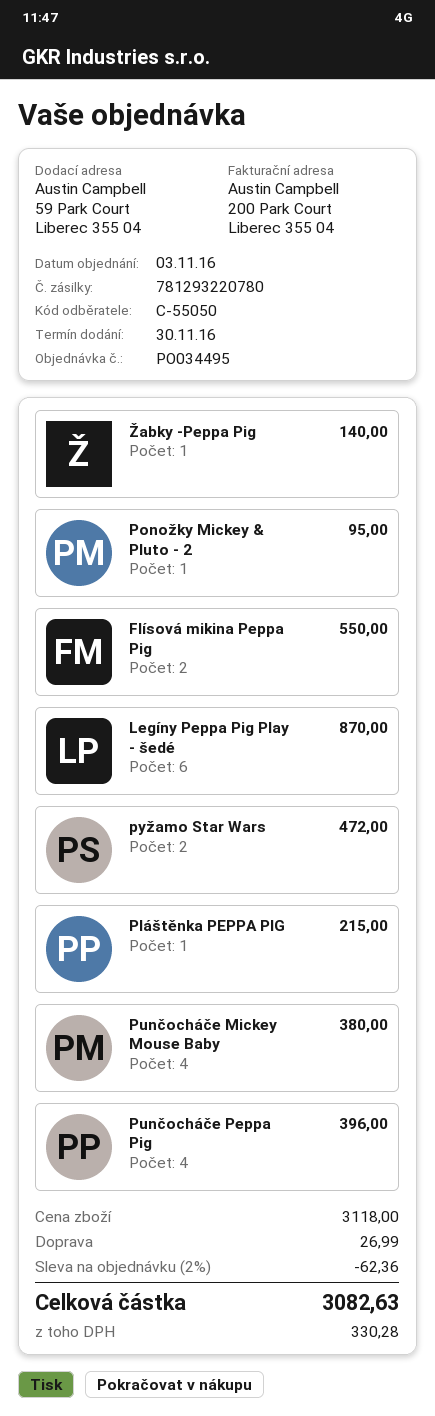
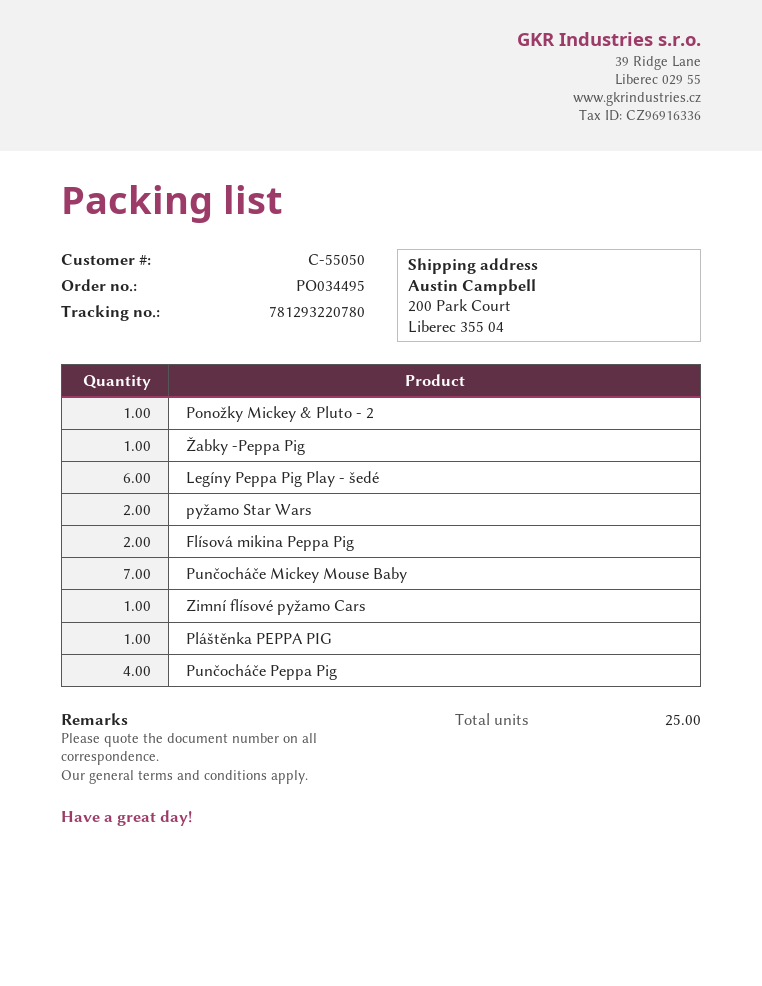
ship to: 59 Park Court, Liberec 355 04 -> 200 Park Court, Liberec 355 04
Punčocháče Mickey Mouse Baby: 4 -> 7
Zimní flísové pyžamo Cars: none -> 1

